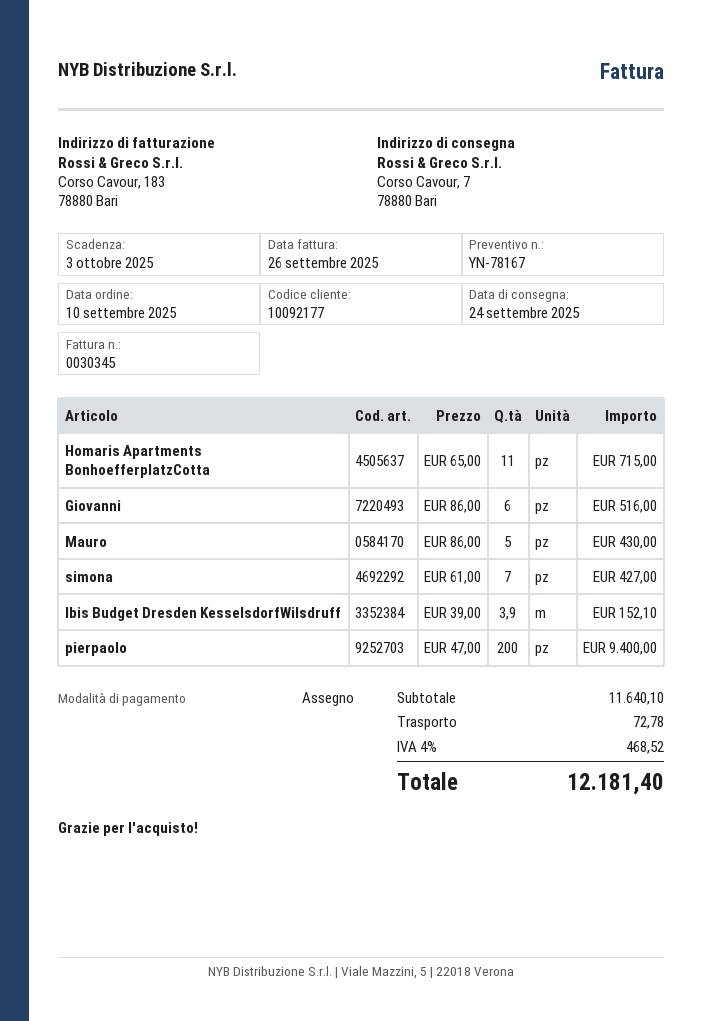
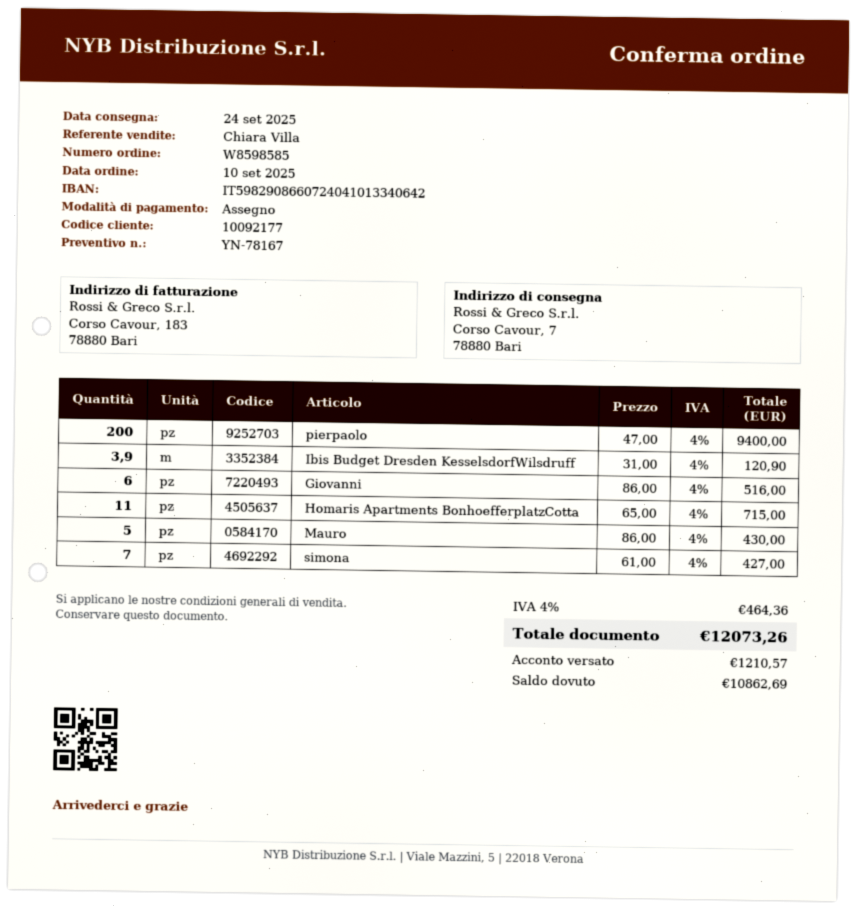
Ibis Budget Dresden KesselsdorfWilsdruff: 3.9 x 39.00 = 152.10 -> 3.9 x 31.00 = 120.90
shipping: 72.78 -> none
tax: 4% = 468.52 -> 4% = 464.36
total: 12181.40 -> 12073.26

